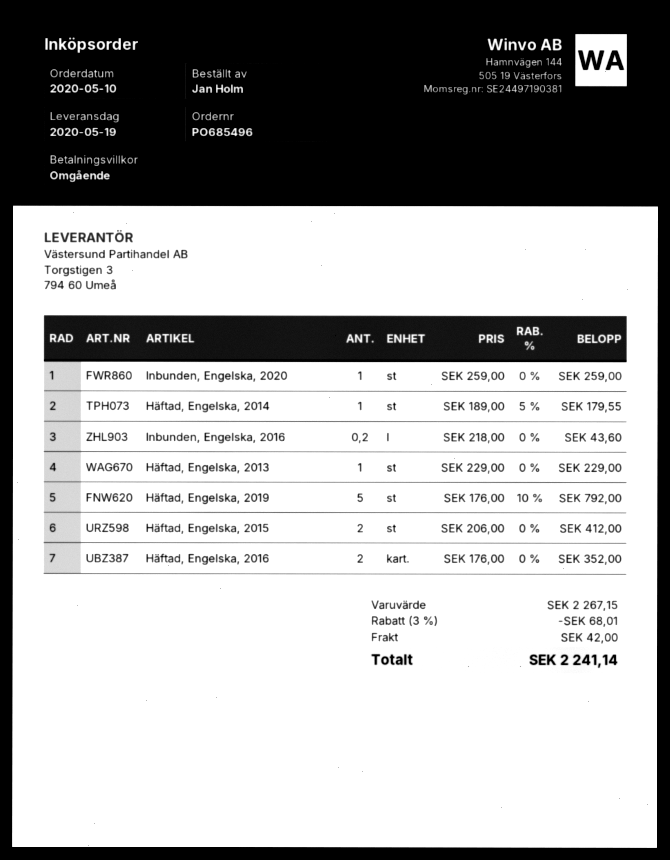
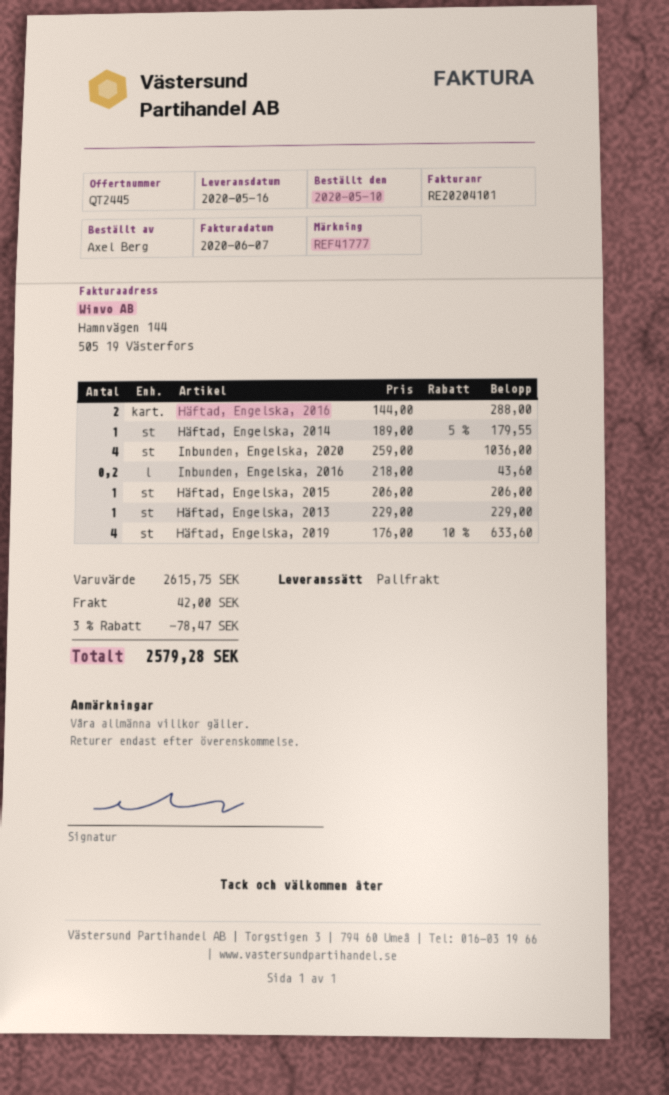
delivery date: 2020-05-19 -> 2020-05-16
ordered by: Jan Holm -> Axel Berg
Inbunden, Engelska, 2020: 1 x 259.00 = 259.00 -> 4 x 259.00 = 1036.00
Häftad, Engelska, 2019: 5 x 176.00 - 10% = 792.00 -> 4 x 176.00 - 10% = 633.60
Häftad, Engelska, 2015: 2 x 206.00 = 412.00 -> 1 x 206.00 = 206.00
Häftad, Engelska, 2016: 2 x 176.00 = 352.00 -> 2 x 144.00 = 288.00
subtotal: 2267.15 -> 2615.75
discount: 3% = 68.01 -> 3% = 78.47
total: 2241.14 -> 2579.28

